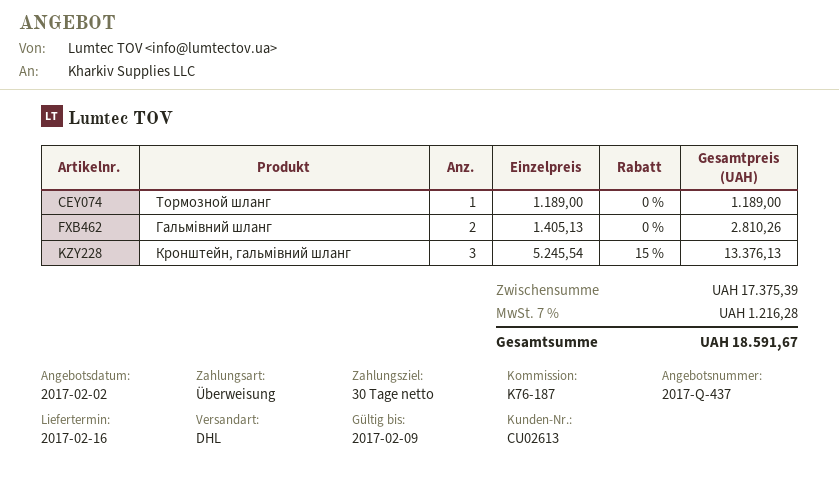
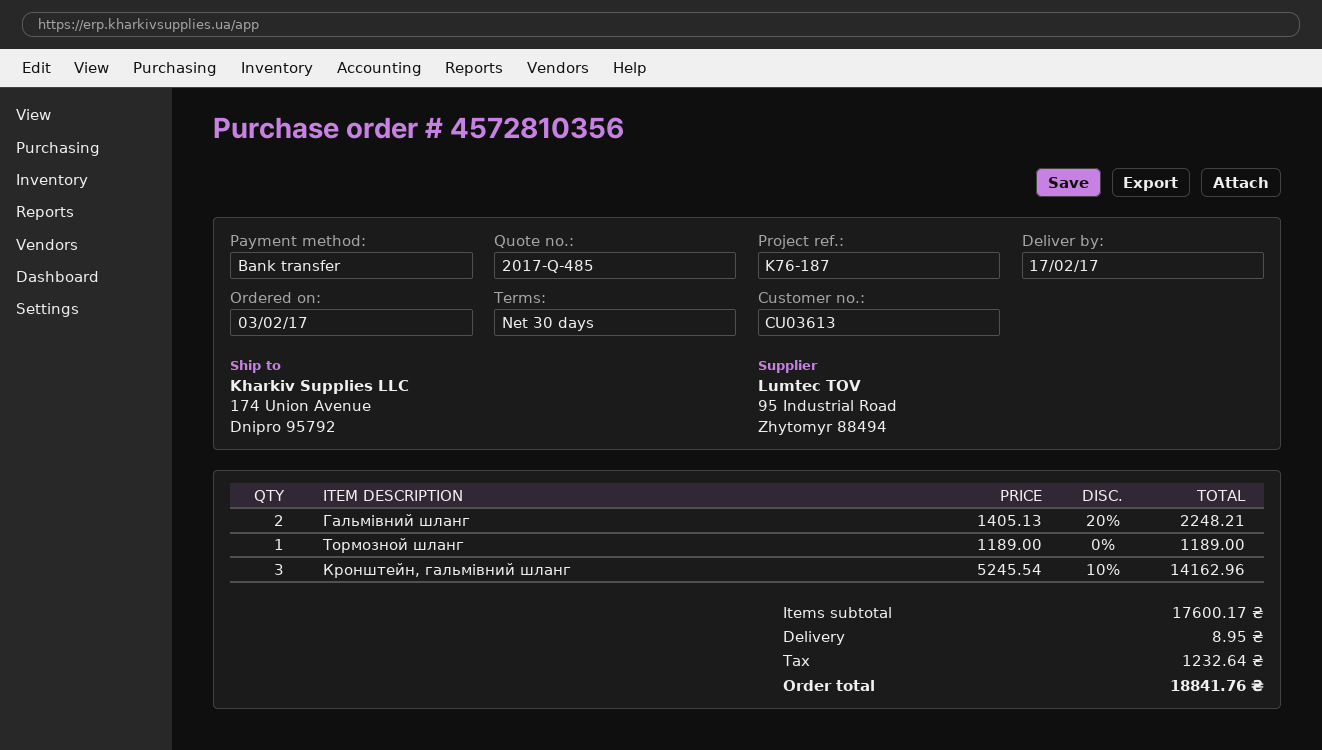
quote number: 2017-Q-437 -> 2017-Q-485
delivery date: 2017-02-16 -> 2017-02-17
customer number: CU02613 -> CU03613
Гальмівний шланг: 2 x 1405.13 = 2810.26 -> 2 x 1405.13 - 20% = 2248.21
Кронштейн, гальмівний шланг: 3 x 5245.54 - 15% = 13376.13 -> 3 x 5245.54 - 10% = 14162.96
subtotal: 17375.39 -> 17600.17
shipping: none -> 8.95
tax: 1216.28 -> 1232.64
total: 18591.67 -> 18841.76

